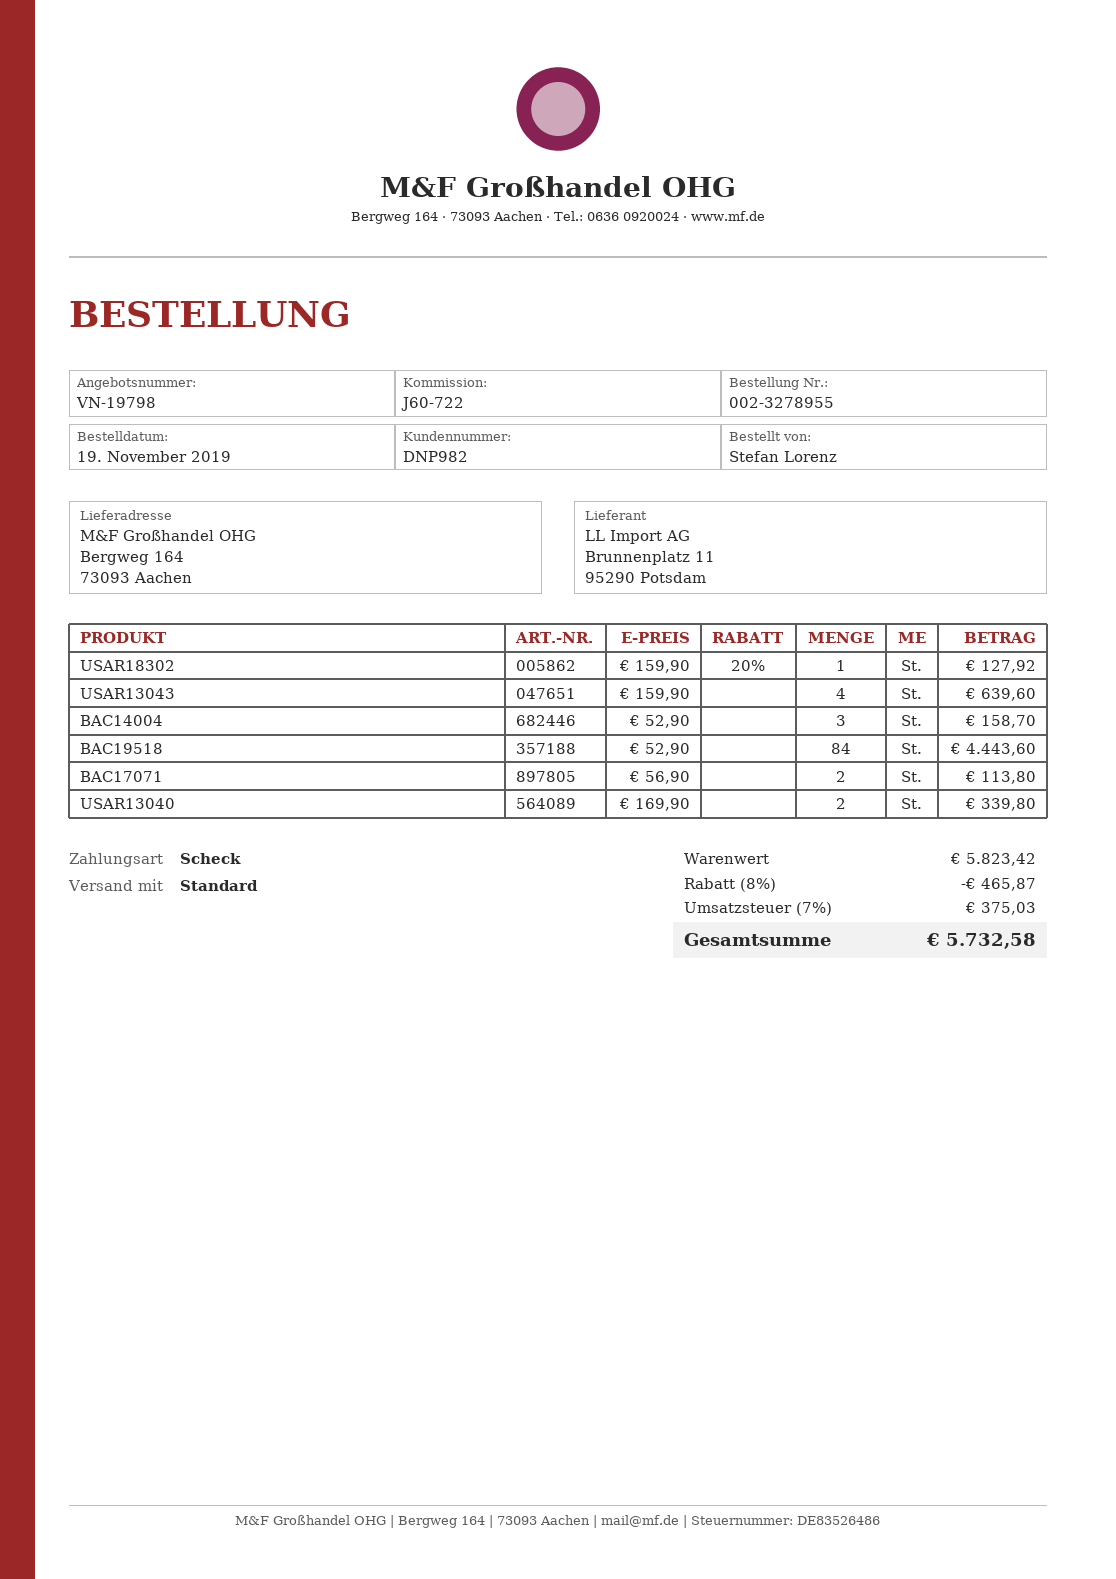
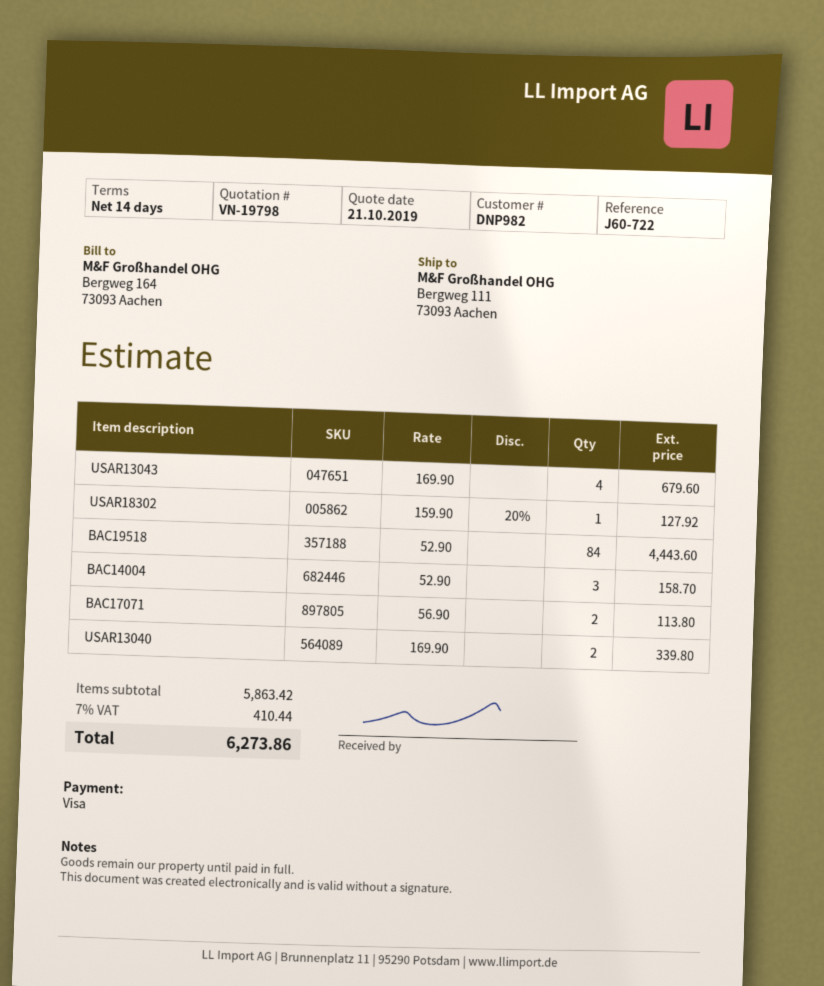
payment method: cheque -> Visa
ship to: Bergweg 164, 73093 Aachen -> Bergweg 111, 73093 Aachen
USAR13043: 4 x 159.90 = 639.60 -> 4 x 169.90 = 679.60
subtotal: 5823.42 -> 5863.42
discount: 8% = 465.87 -> none
tax: 7% = 375.03 -> 7% = 410.44
total: 5732.58 -> 6273.86

